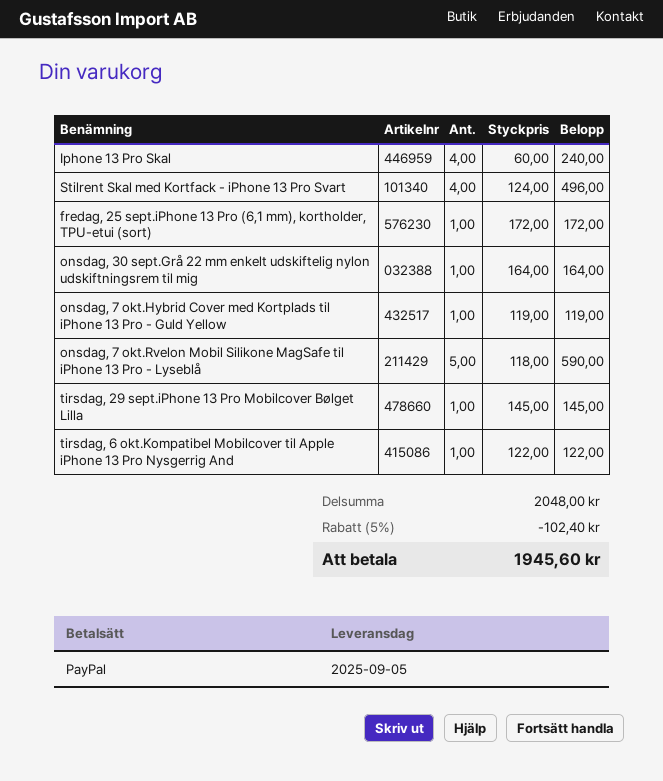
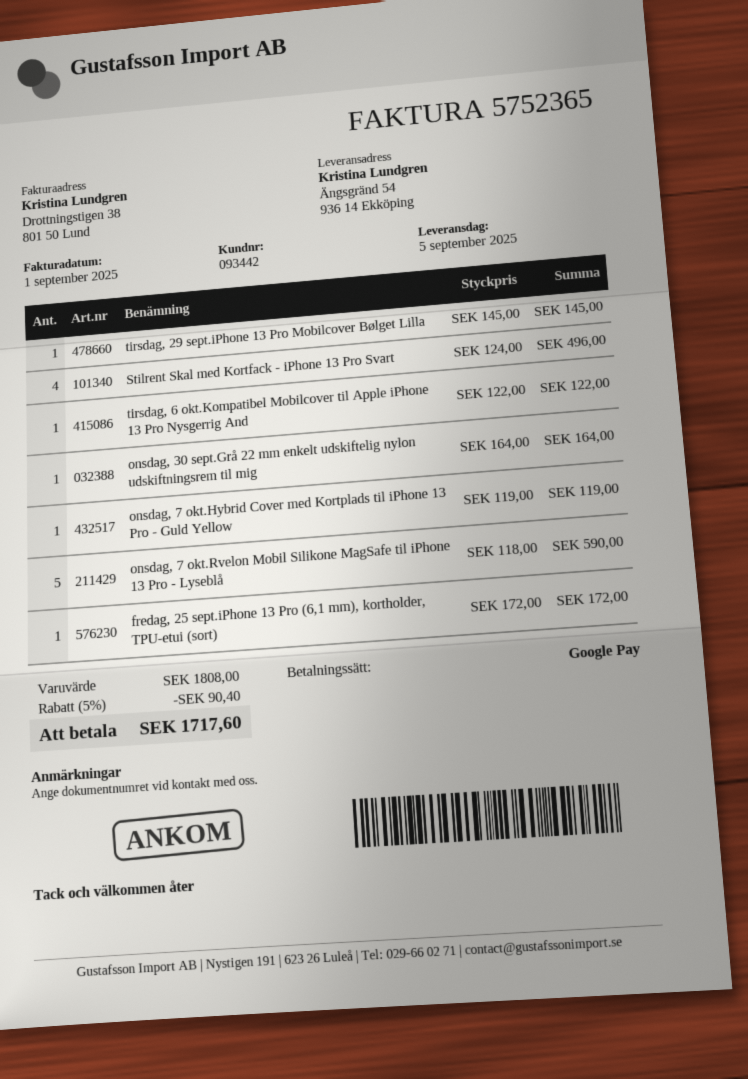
payment method: PayPal -> Google Pay
Iphone 13 Pro Skal: 4 x 60.00 = 240.00 -> none
subtotal: 2048.00 -> 1808.00
discount: 5% = 102.40 -> 5% = 90.40
total: 1945.60 -> 1717.60

